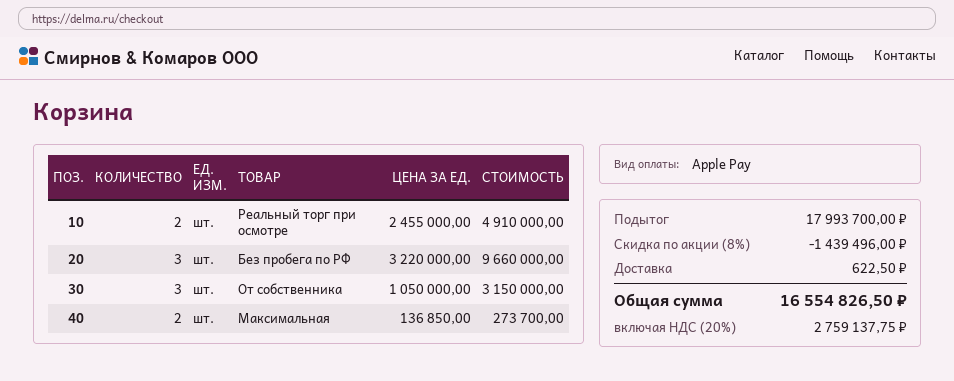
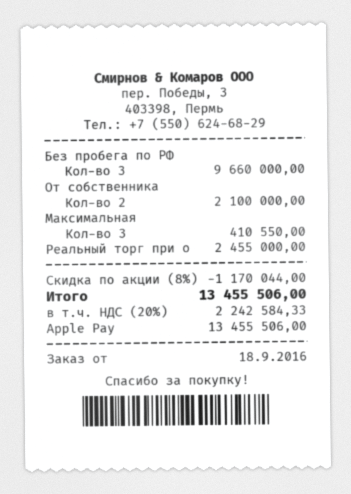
Реальный торг при осмотре: 2 for 4910000.00 -> 1 for 2455000.00
От собственника: 3 for 3150000.00 -> 2 for 2100000.00
Максимальная: 2 for 273700.00 -> 3 for 410550.00
discount: 8% = 1439496.00 -> 8% = 1170044.00
shipping: 622.50 -> none
tax: 20% = 2759137.75 -> 20% = 2242584.33
total: 16554826.50 -> 13455506.00

